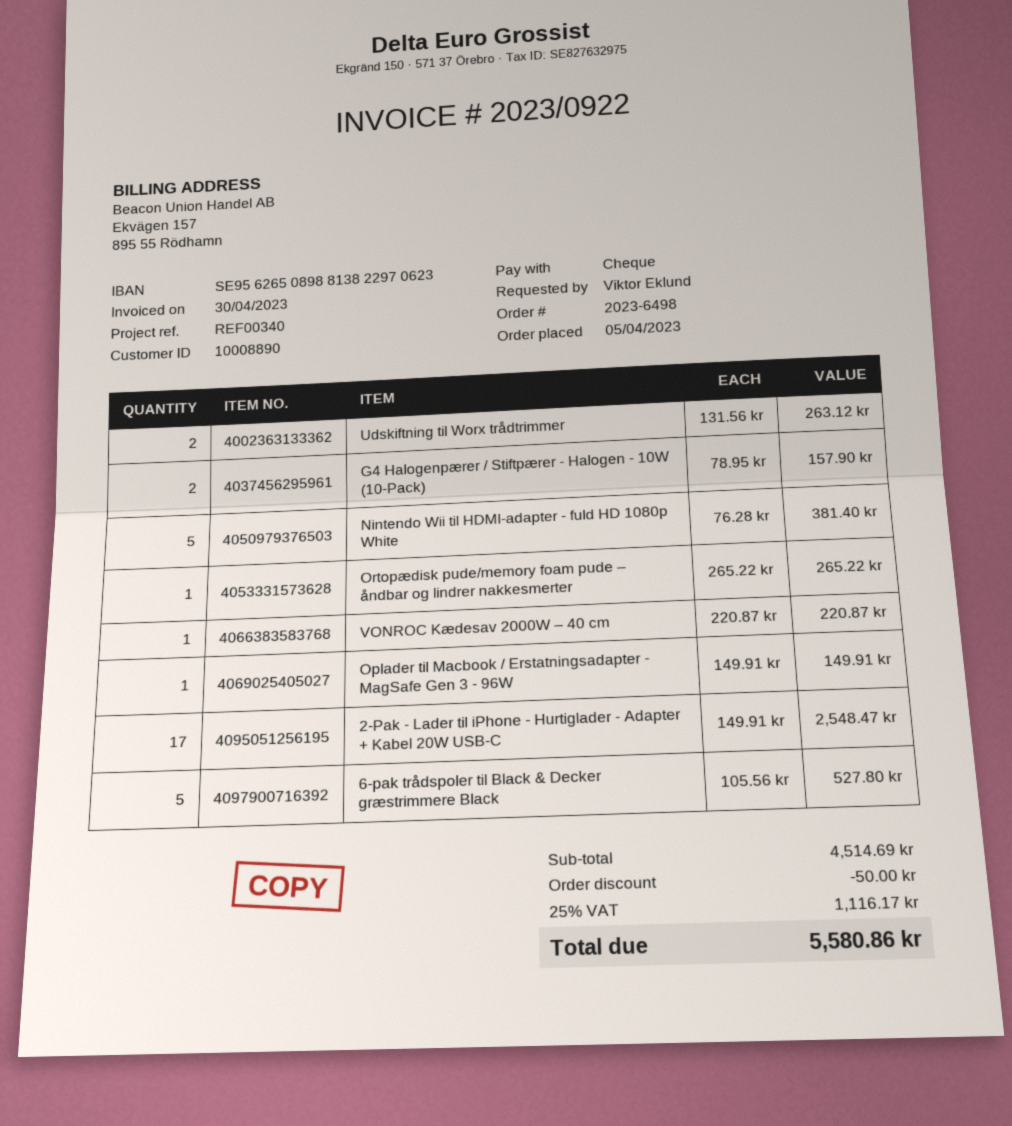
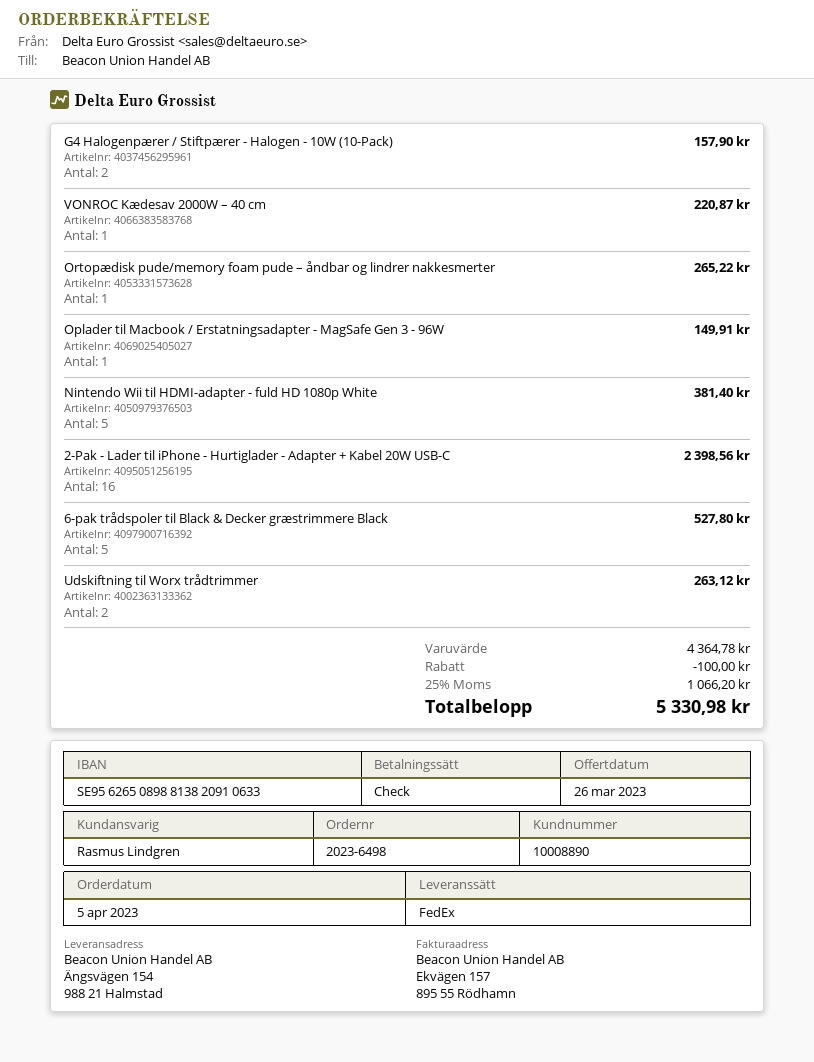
bank account: SE9562650898813822970623 -> SE9562650898813820910633
2-Pak - Lader til iPhone - Hurtiglader - Adapter + Kabel 20W USB-C: 17 for 2548.47 -> 16 for 2398.56
subtotal: 4514.69 -> 4364.78
discount: 50.00 -> 100.00
tax: 25% = 1116.17 -> 25% = 1066.20
total: 5580.86 -> 5330.98

